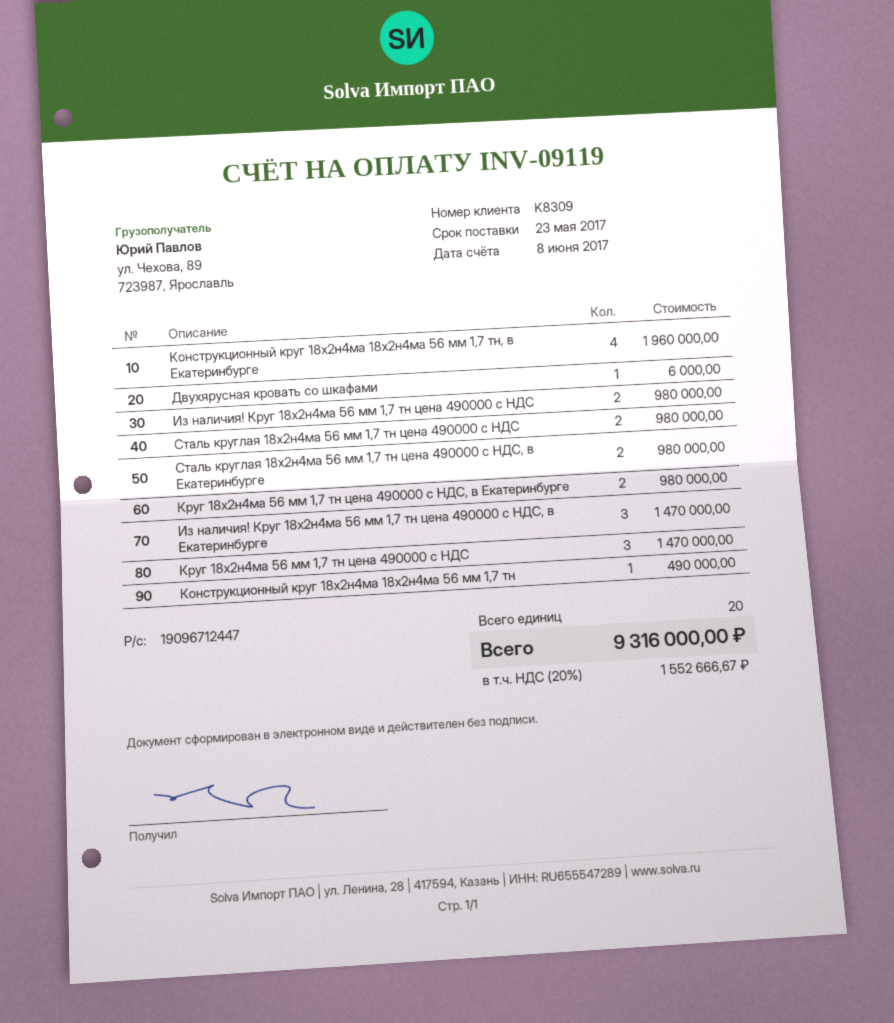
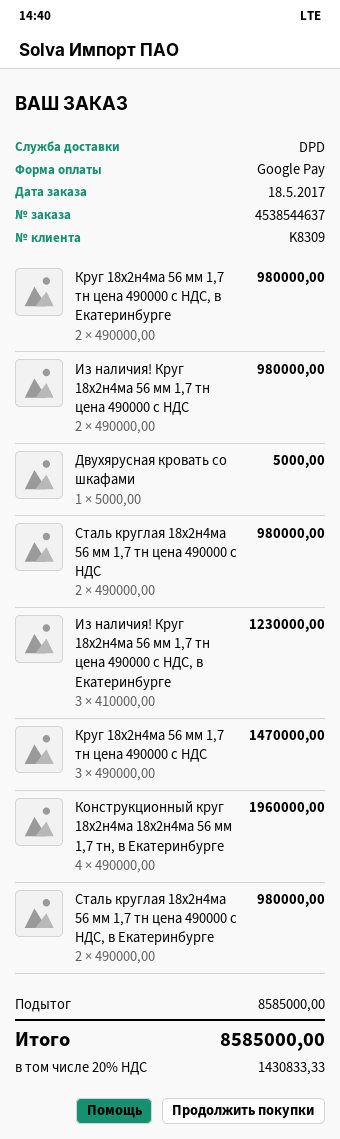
Двухярусная кровать со шкафами: 1 for 6000.00 -> 1 for 5000.00
Из наличия! Круг 18х2н4ма 56 мм 1,7 тн цена 490000 с НДС, в Екатеринбурге: 3 for 1470000.00 -> 3 for 1230000.00
Конструкционный круг 18х2н4ма 18х2н4ма 56 мм 1,7 тн: 1 for 490000.00 -> none
tax: 20% = 1552666.67 -> 20% = 1430833.33
total: 9316000.00 -> 8585000.00

